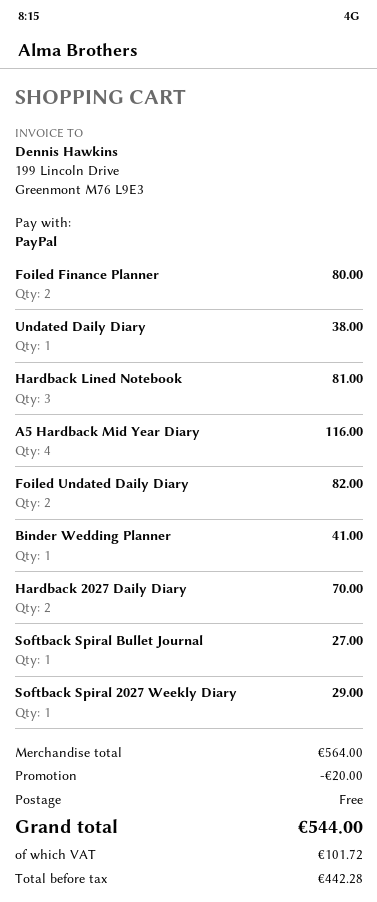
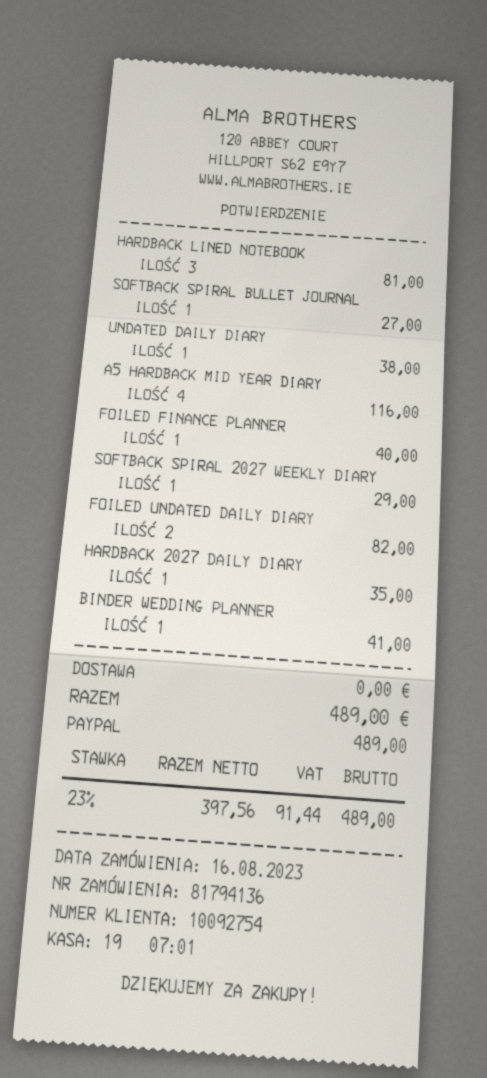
Foiled Finance Planner: 2 for 80.00 -> 1 for 40.00
Hardback 2027 Daily Diary: 2 for 70.00 -> 1 for 35.00
discount: 20.00 -> none
net: 442.28 -> 397.56
tax: 101.72 -> 91.44
total: 544.00 -> 489.00

